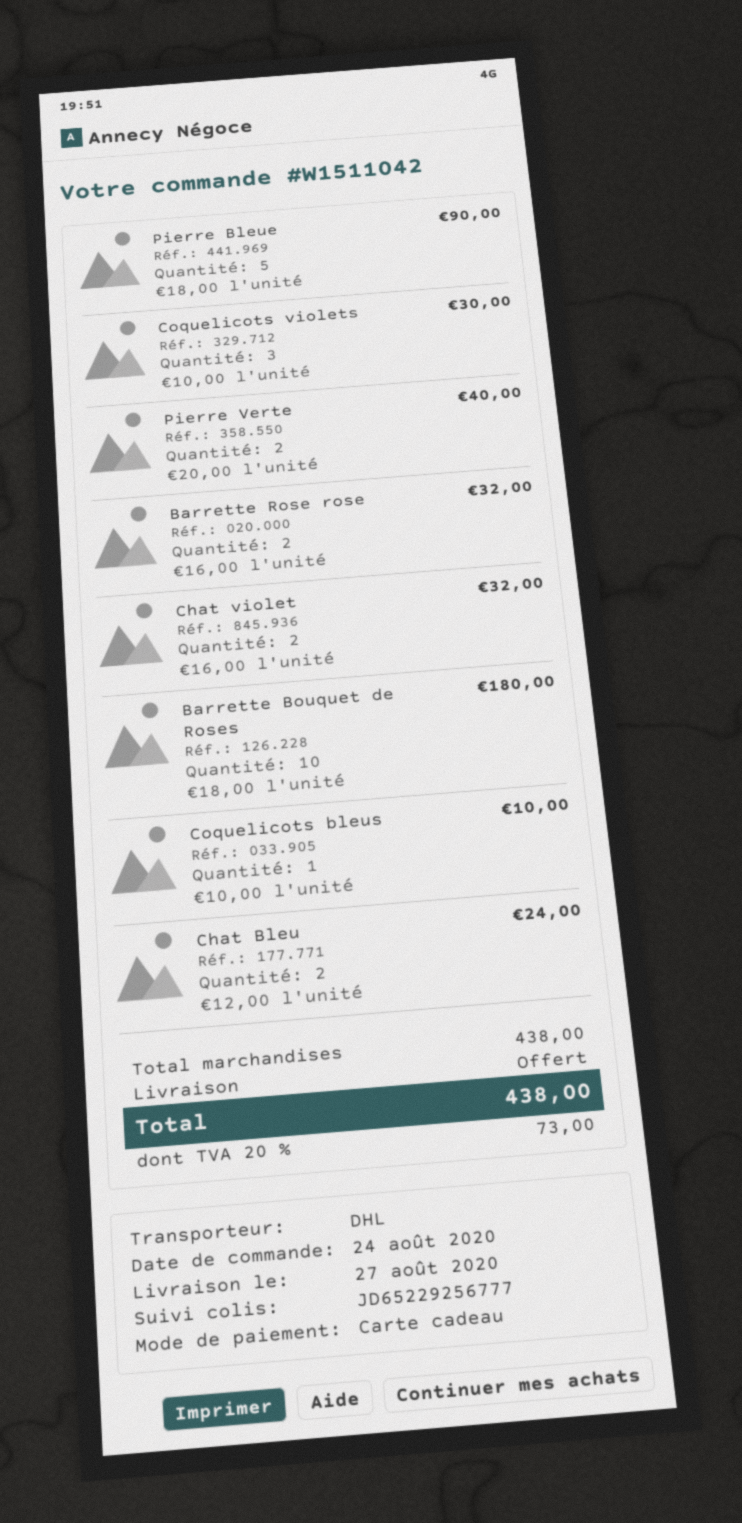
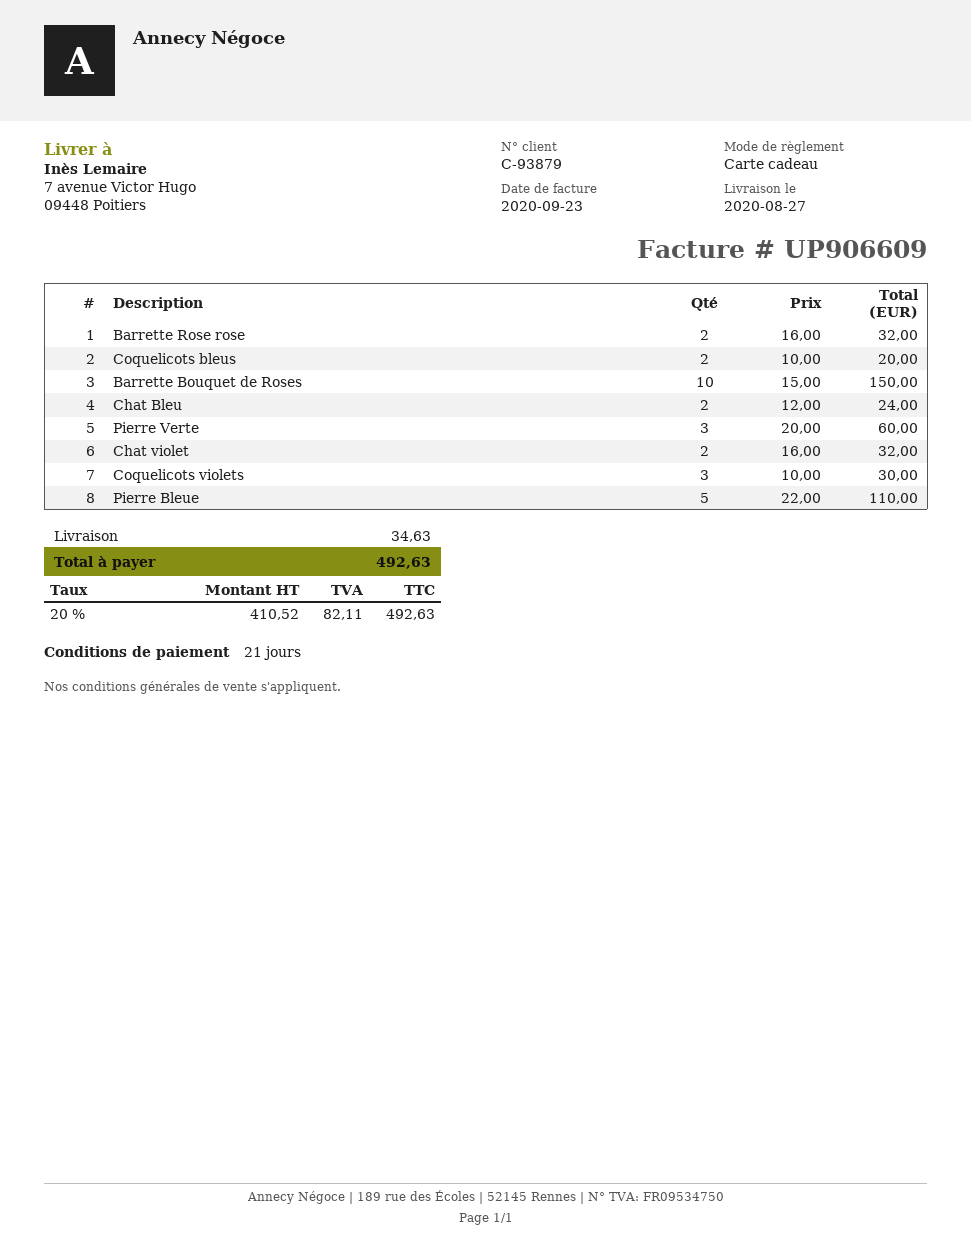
Pierre Bleue: 5 x 18.00 = 90.00 -> 5 x 22.00 = 110.00
Pierre Verte: 2 x 20.00 = 40.00 -> 3 x 20.00 = 60.00
Barrette Bouquet de Roses: 10 x 18.00 = 180.00 -> 10 x 15.00 = 150.00
Coquelicots bleus: 1 x 10.00 = 10.00 -> 2 x 10.00 = 20.00
shipping: 0.00 -> 34.63
tax: 20% = 73.00 -> 20% = 82.11
total: 438.00 -> 492.63

